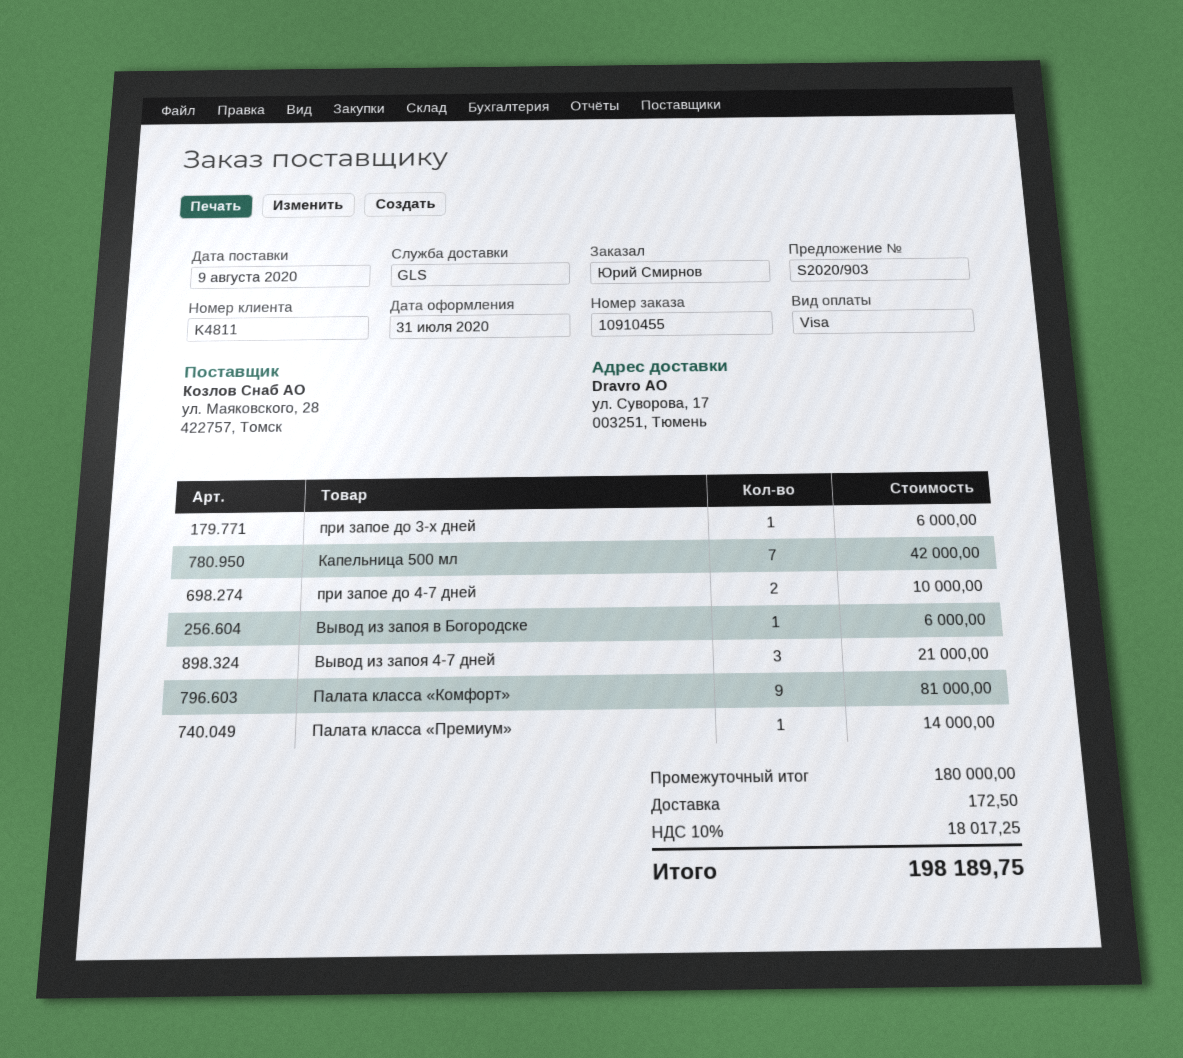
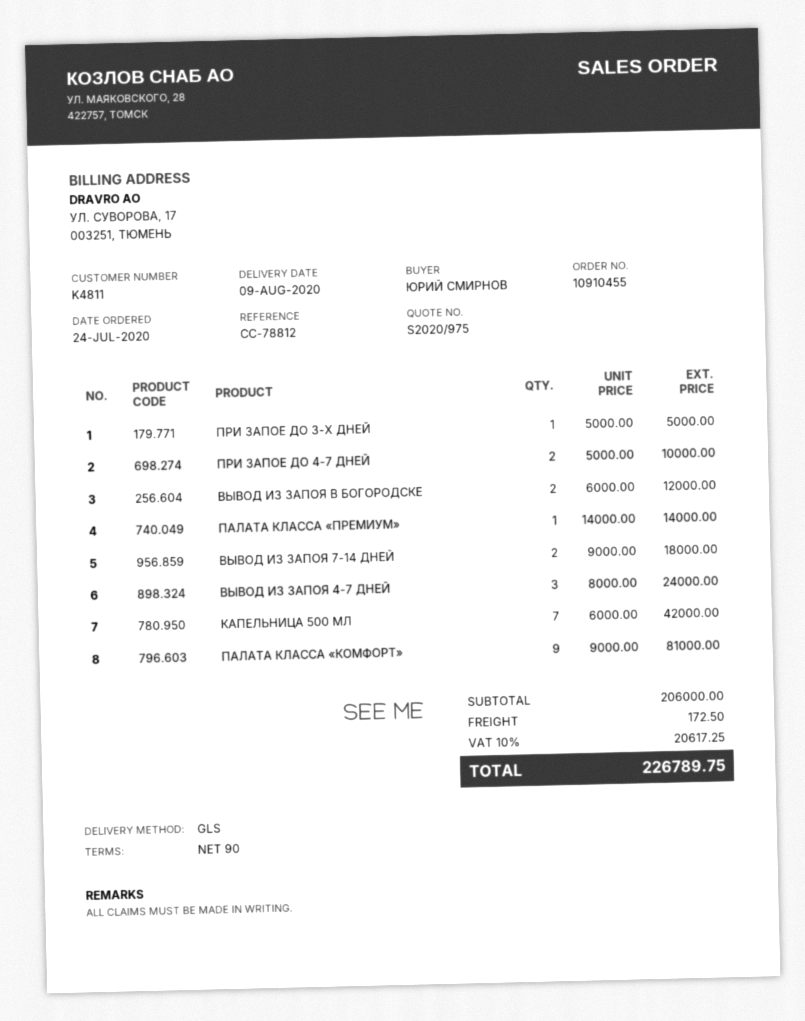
quote number: S2020/903 -> S2020/975
order date: 2020-07-31 -> 2020-07-24
при запое до 3-х дней: 1 for 6000.00 -> 1 for 5000.00
Вывод из запоя в Богородске: 1 for 6000.00 -> 2 for 12000.00
Вывод из запоя 4-7 дней: 3 for 21000.00 -> 3 for 24000.00
ВЫВОД ИЗ ЗАПОЯ 7-14 ДНЕЙ: none -> 2 for 18000.00
subtotal: 180000.00 -> 206000.00
tax: 10% = 18017.25 -> 10% = 20617.25
total: 198189.75 -> 226789.75

